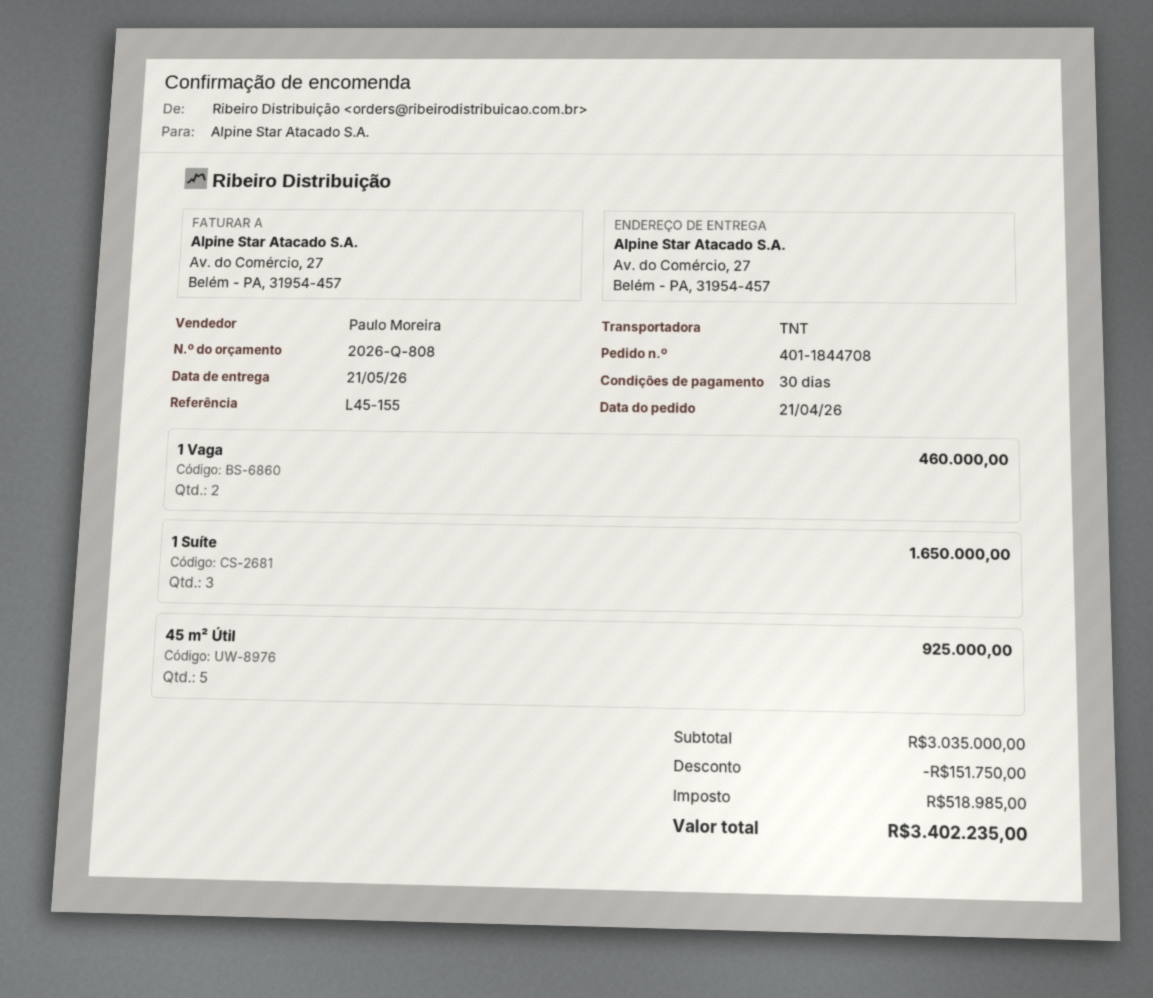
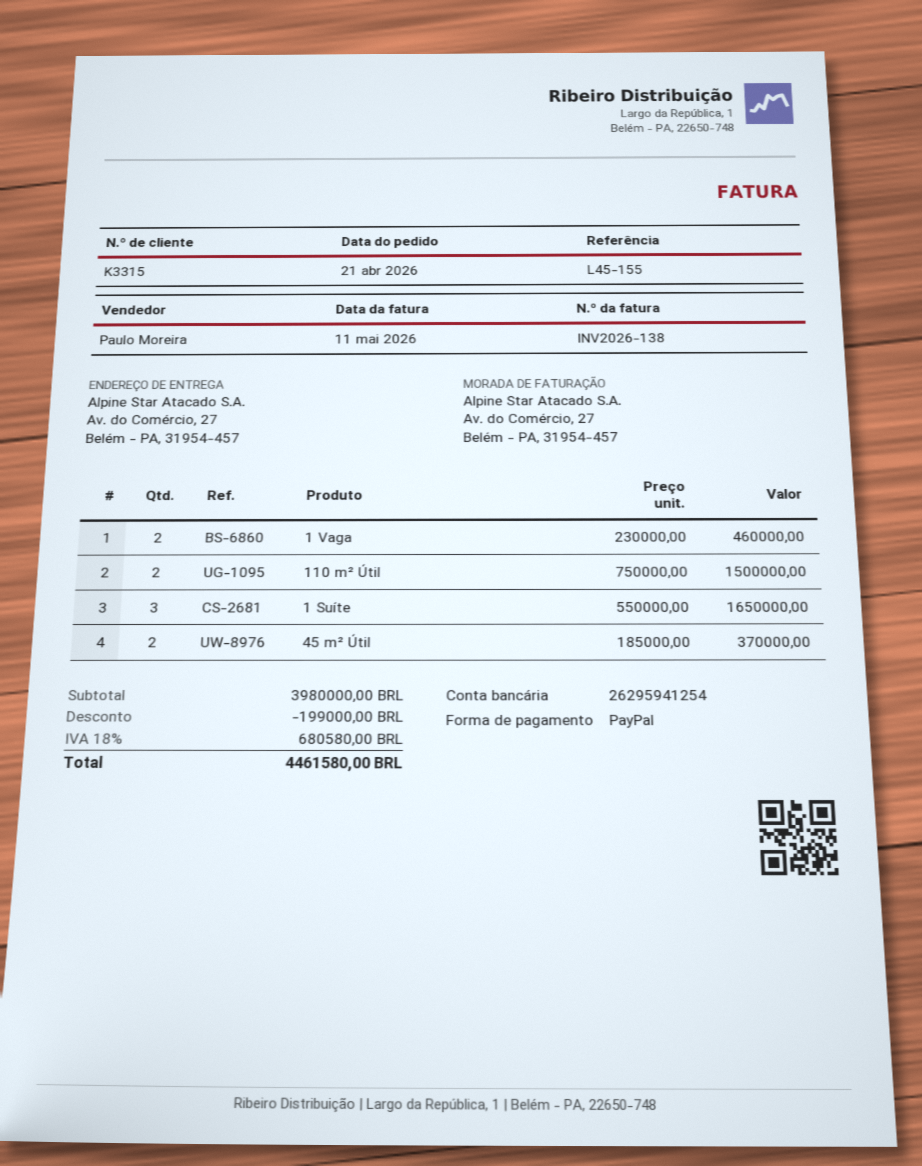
45 m² Útil: 5 for 925000.00 -> 2 for 370000.00
110 m² Útil: none -> 2 for 1500000.00
subtotal: 3035000.00 -> 3980000.00
discount: 151750.00 -> 199000.00
tax: 518985.00 -> 680580.00
total: 3402235.00 -> 4461580.00

